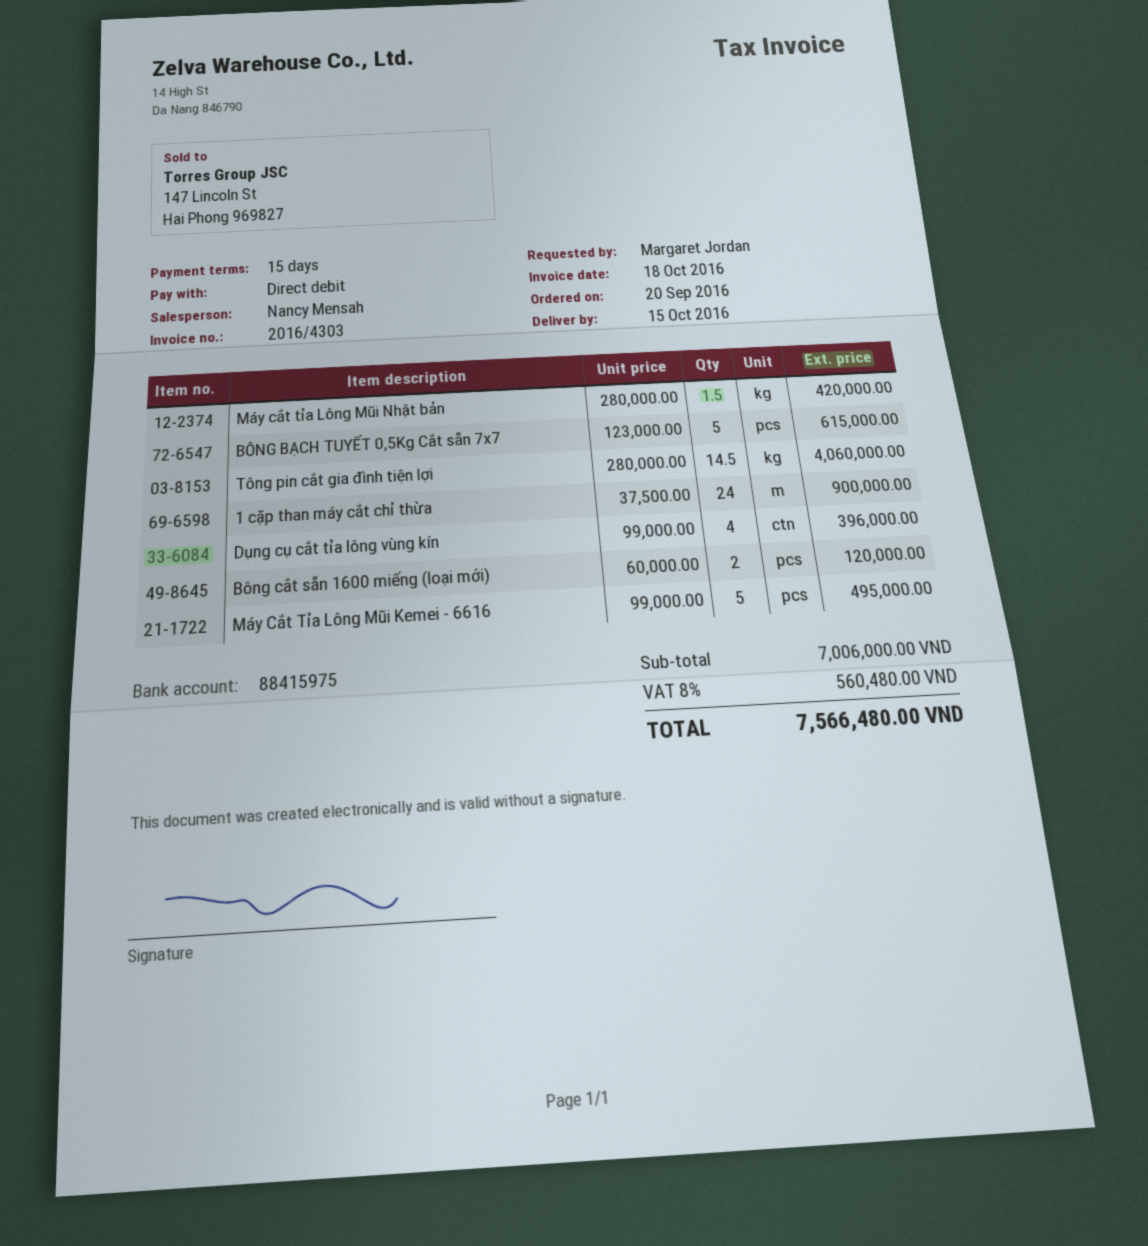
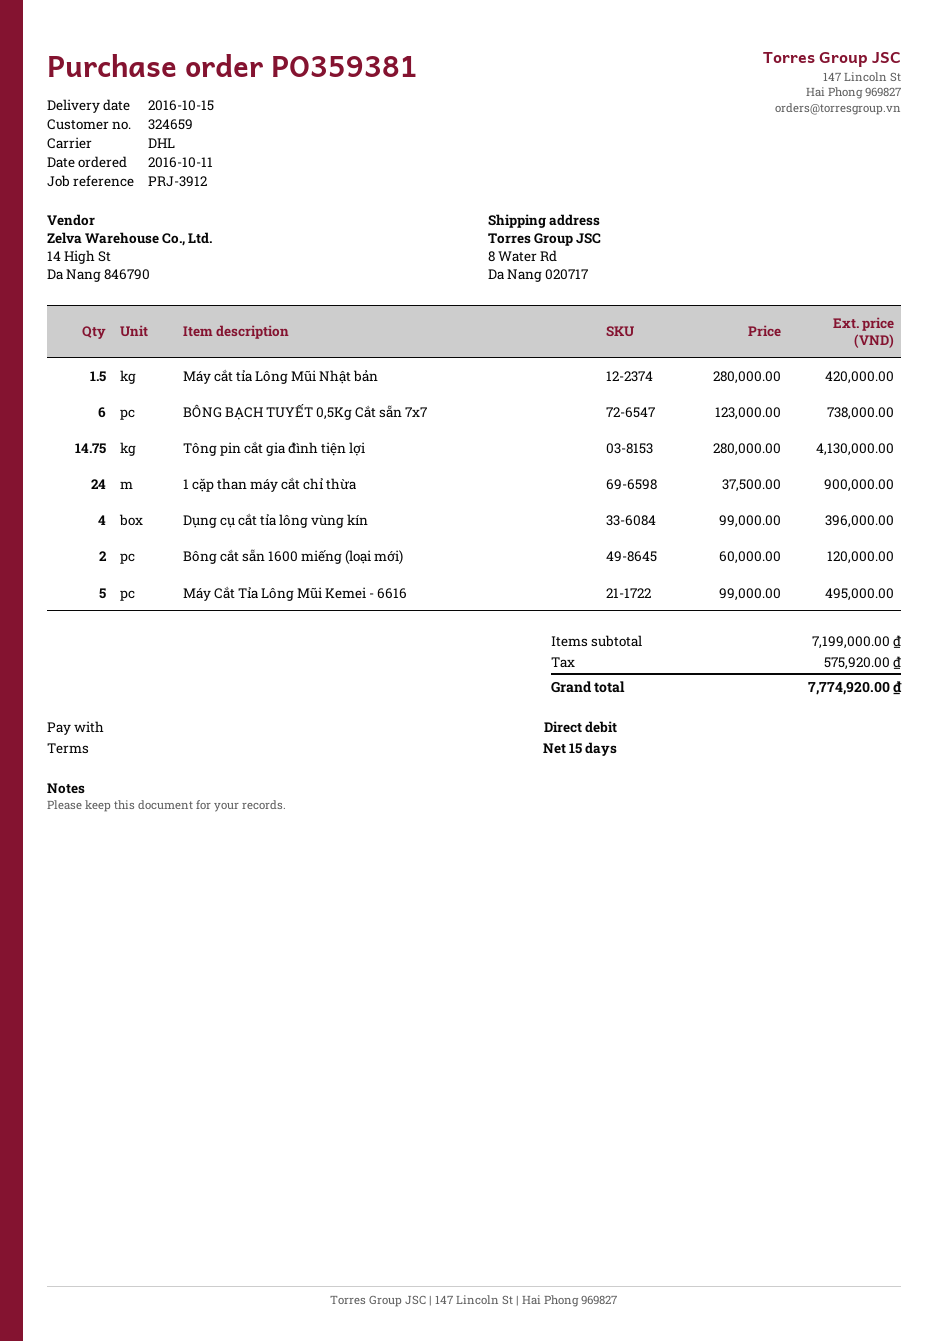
order date: 2016-09-20 -> 2016-10-11
BÔNG BẠCH TUYẾT 0,5Kg Cắt sẵn 7x7: 5 x 123000.00 = 615000.00 -> 6 x 123000.00 = 738000.00
Tông pin cắt gia đình tiện lợi: 14.5 x 280000.00 = 4060000.00 -> 14.75 x 280000.00 = 4130000.00
subtotal: 7006000.00 -> 7199000.00
tax: 560480.00 -> 575920.00
total: 7566480.00 -> 7774920.00

